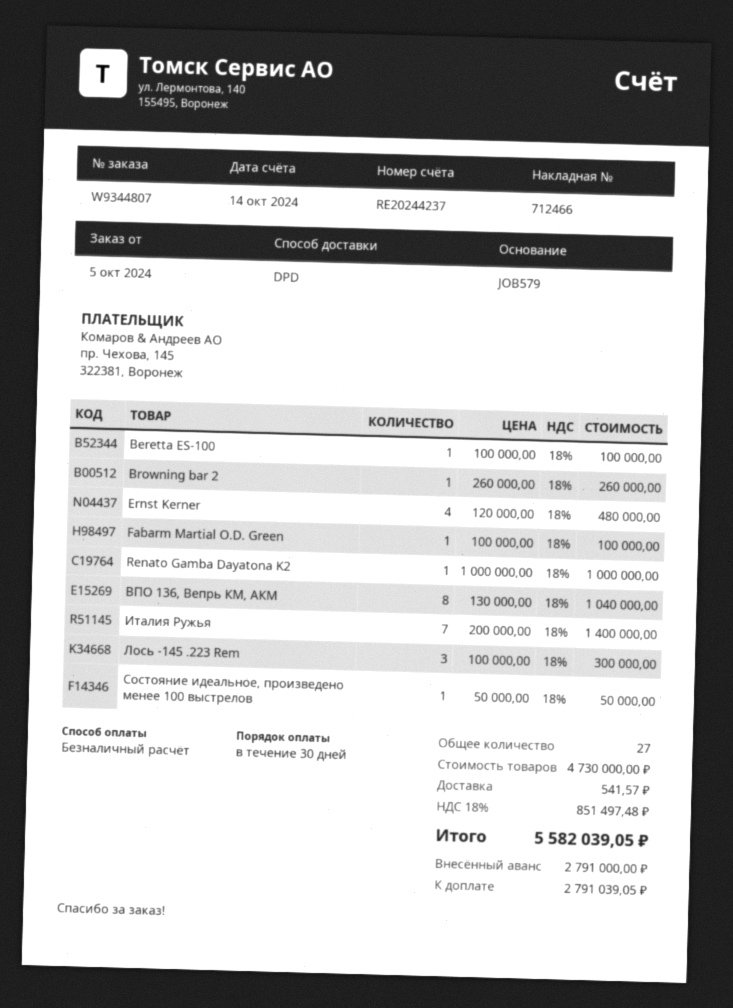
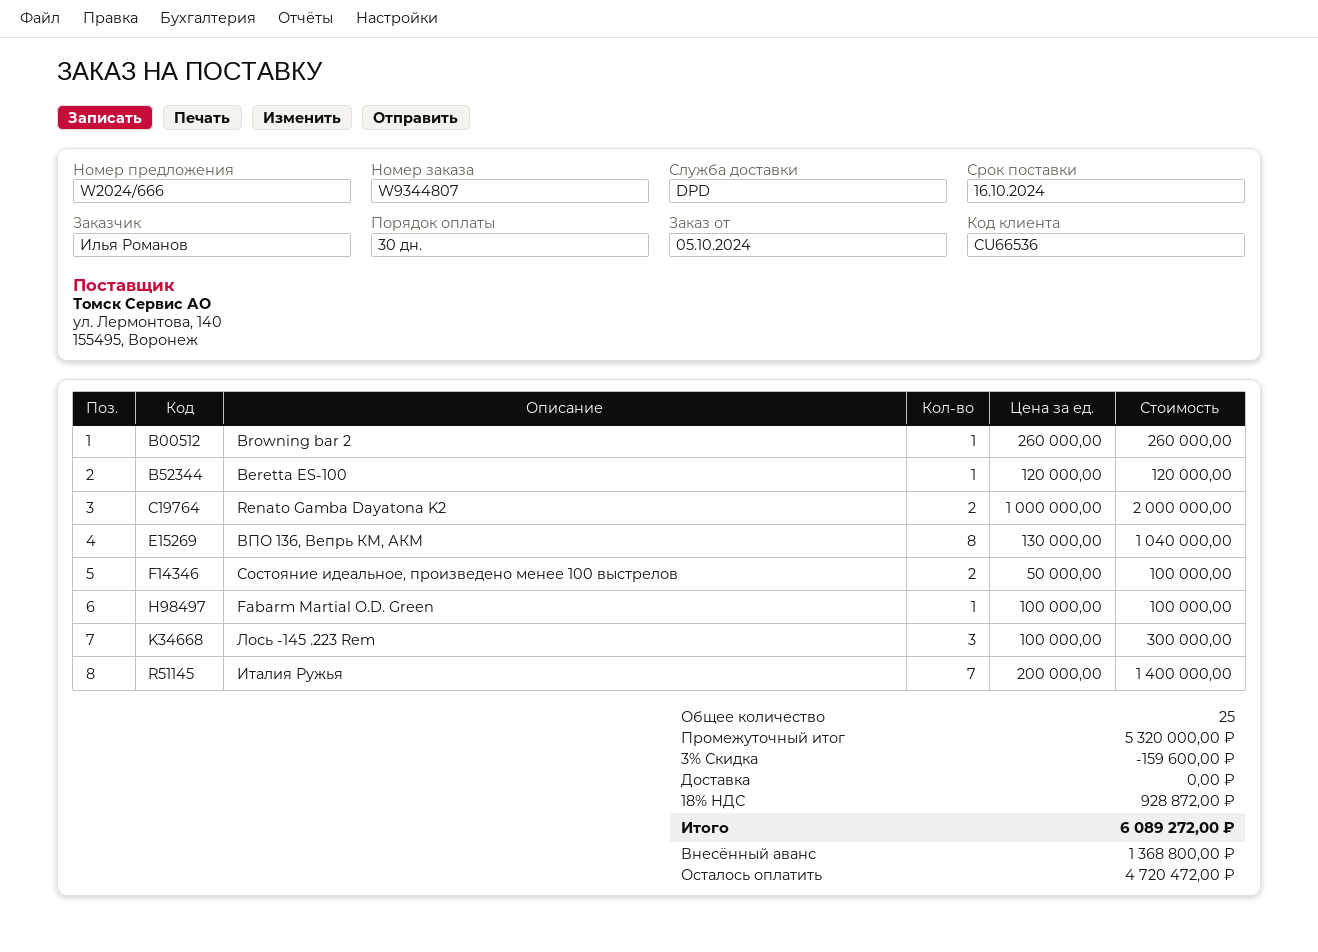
Beretta ES-100: 1 x 100000.00 = 100000.00 -> 1 x 120000.00 = 120000.00
Ernst Kerner: 4 x 120000.00 = 480000.00 -> none
Renato Gamba Dayatona K2: 1 x 1000000.00 = 1000000.00 -> 2 x 1000000.00 = 2000000.00
Состояние идеальное, произведено менее 100 выстрелов: 1 x 50000.00 = 50000.00 -> 2 x 50000.00 = 100000.00
total quantity: 27 -> 25
subtotal: 4730000.00 -> 5320000.00
discount: none -> 3% = 159600.00
shipping: 541.57 -> 0.00
tax: 18% = 851497.48 -> 18% = 928872.00
total: 5582039.05 -> 6089272.00
deposit: 2791000.00 -> 1368800.00
balance: 2791039.05 -> 4720472.00

